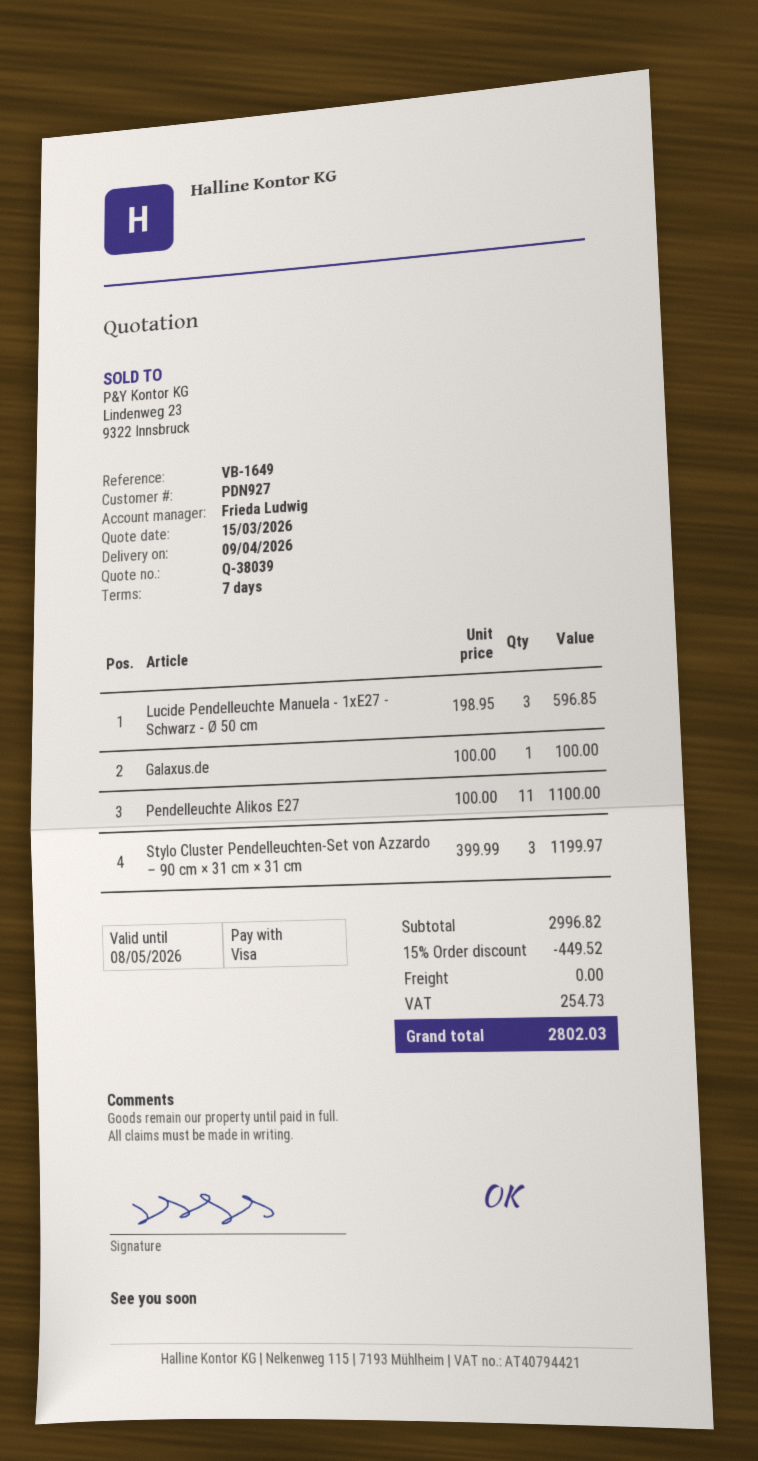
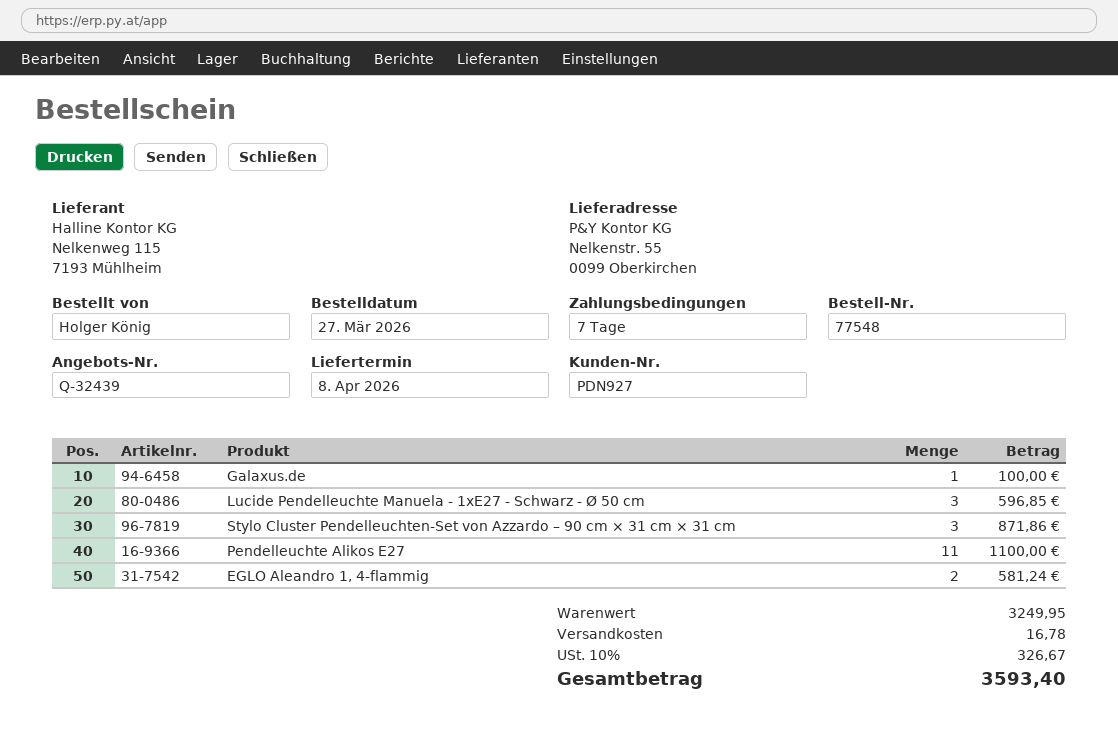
quote number: Q-38039 -> Q-32439
delivery date: 2026-04-09 -> 2026-04-08
Stylo Cluster Pendelleuchten‑Set von Azzardo – 90 cm × 31 cm × 31 cm: 3 for 1199.97 -> 3 for 871.86
EGLO Aleandro 1, 4-flammig: none -> 2 for 581.24
subtotal: 2996.82 -> 3249.95
discount: 15% = 449.52 -> none
shipping: 0.00 -> 16.78
tax: 254.73 -> 326.67
total: 2802.03 -> 3593.40

